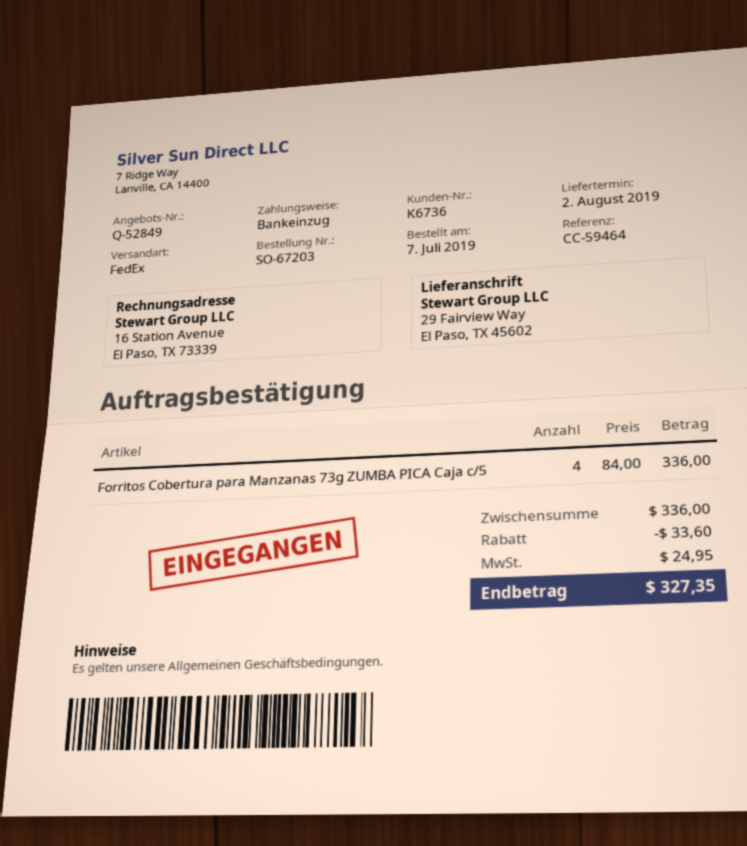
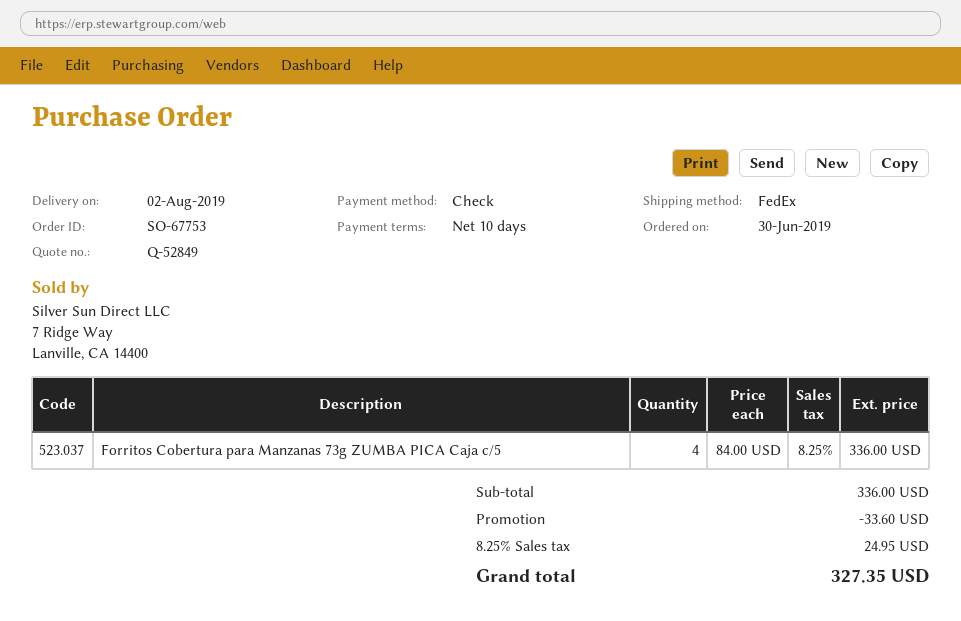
order number: SO-67203 -> SO-67753
order date: 2019-07-07 -> 2019-06-30
payment method: direct debit -> cheque

